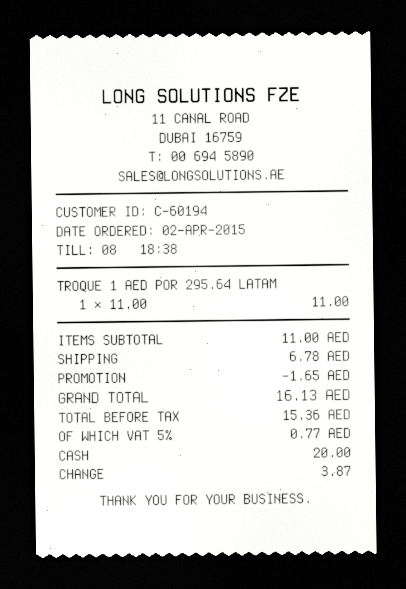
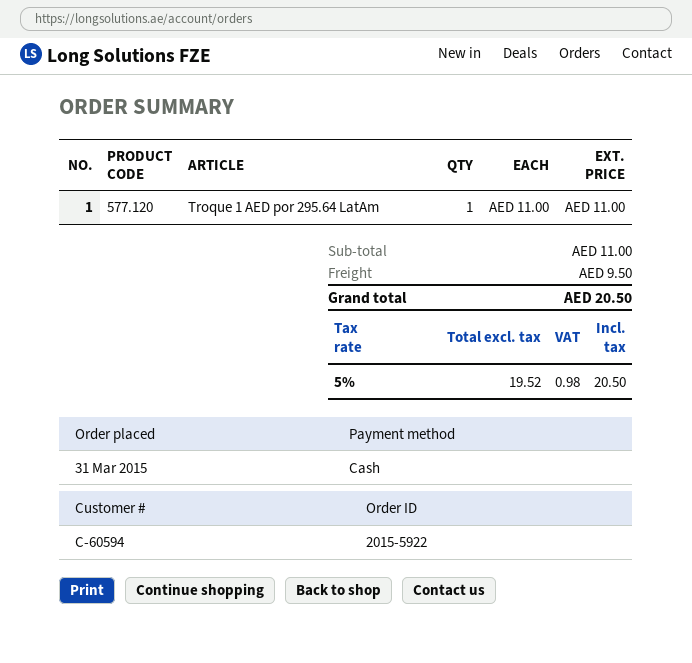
order date: 2015-04-02 -> 2015-03-31
customer number: C-60194 -> C-60594
discount: 1.65 -> none
shipping: 6.78 -> 9.50
net: 15.36 -> 19.52
tax: 5% = 0.77 -> 5% = 0.98
total: 16.13 -> 20.50

